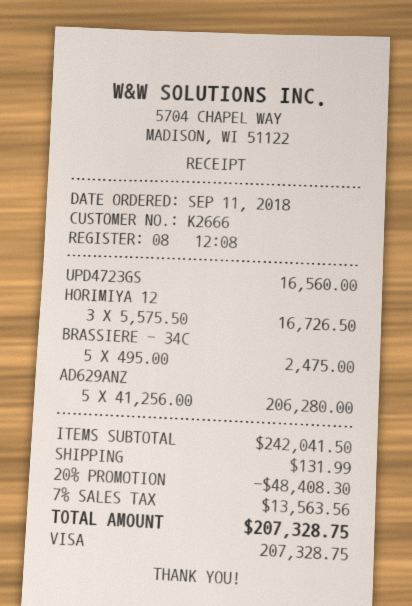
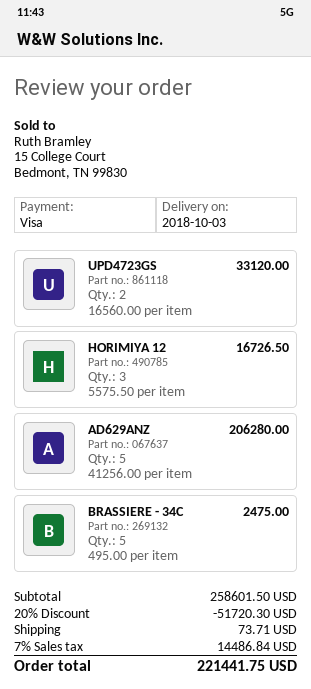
UPD4723GS: 1 x 16560.00 = 16560.00 -> 2 x 16560.00 = 33120.00
subtotal: 242041.50 -> 258601.50
discount: 20% = 48408.30 -> 20% = 51720.30
shipping: 131.99 -> 73.71
tax: 7% = 13563.56 -> 7% = 14486.84
total: 207328.75 -> 221441.75

